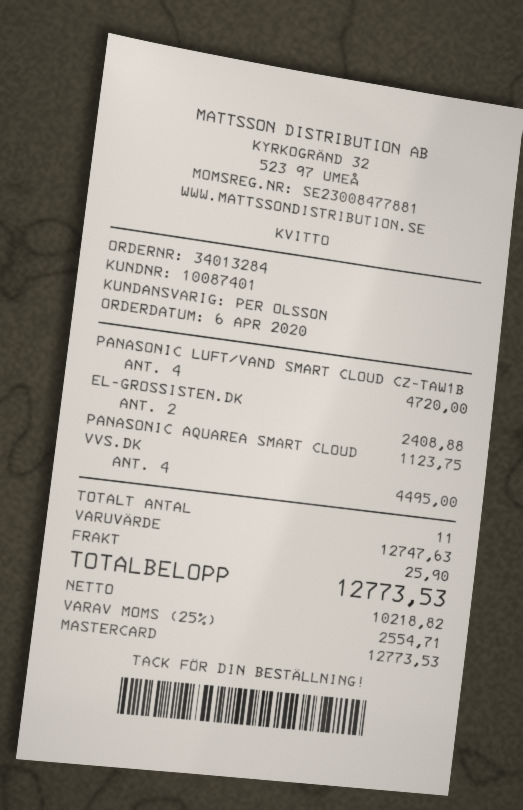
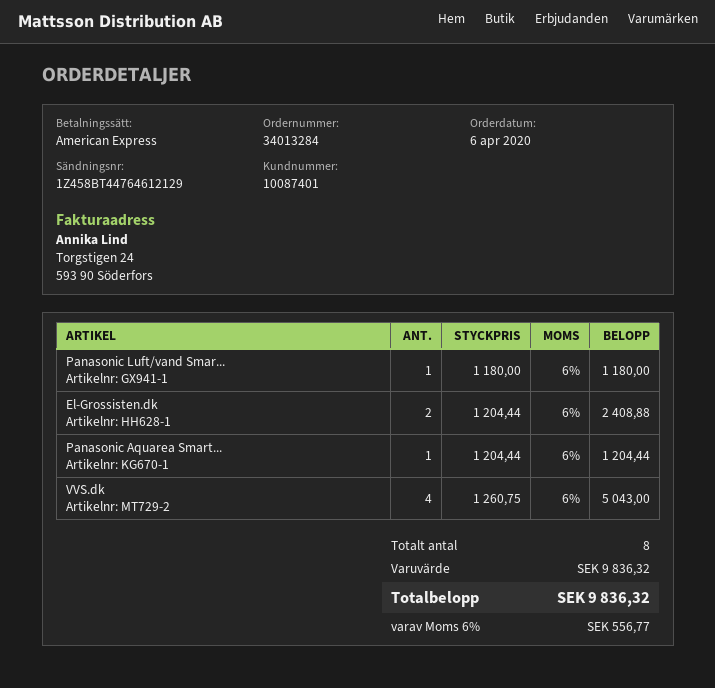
payment method: Mastercard -> American Express
PANASONIC LUFT/VAND SMART CLOUD CZ-TAW1B: 4 for 4720.00 -> 1 for 1180.00
PANASONIC AQUAREA SMART CLOUD: 1 for 1123.75 -> 1 for 1204.44
VVS.DK: 4 for 4495.00 -> 4 for 5043.00
total quantity: 11 -> 8
subtotal: 12747.63 -> 9836.32
shipping: 25.90 -> none
tax: 25% = 2554.71 -> 6% = 556.77
total: 12773.53 -> 9836.32

